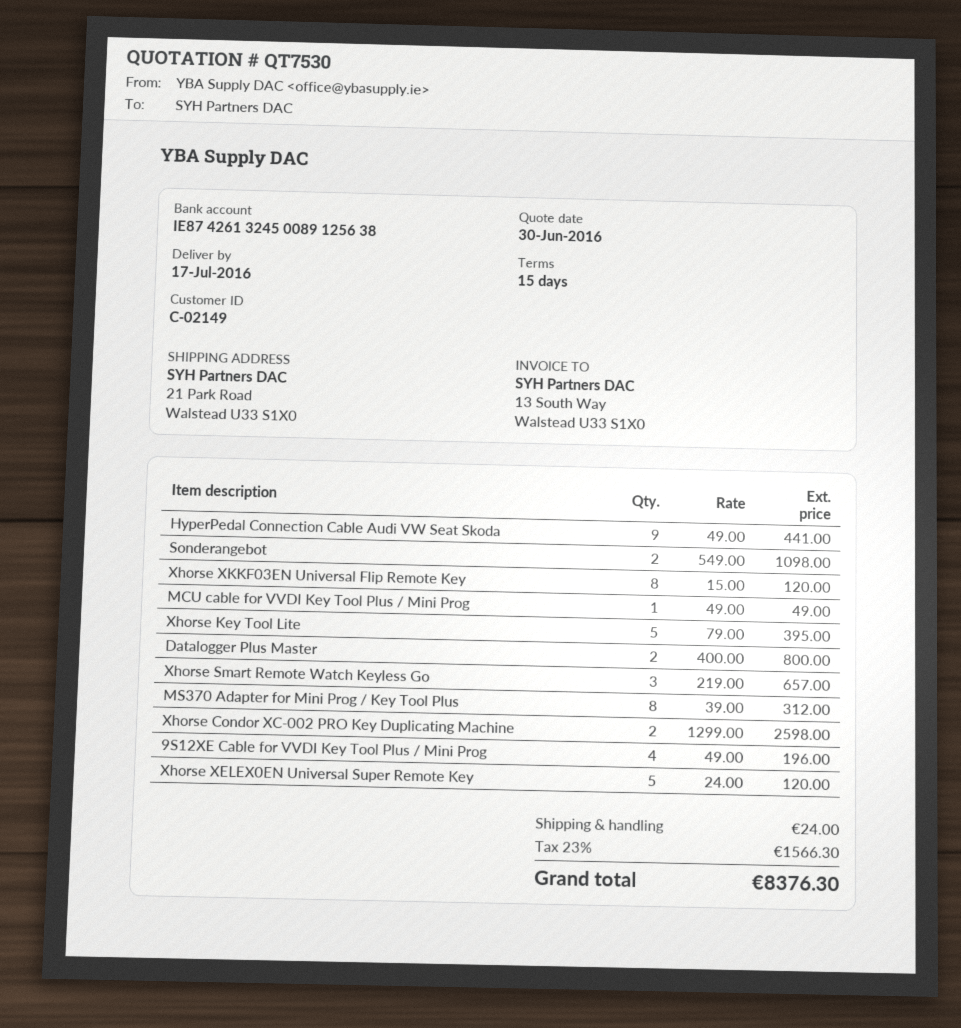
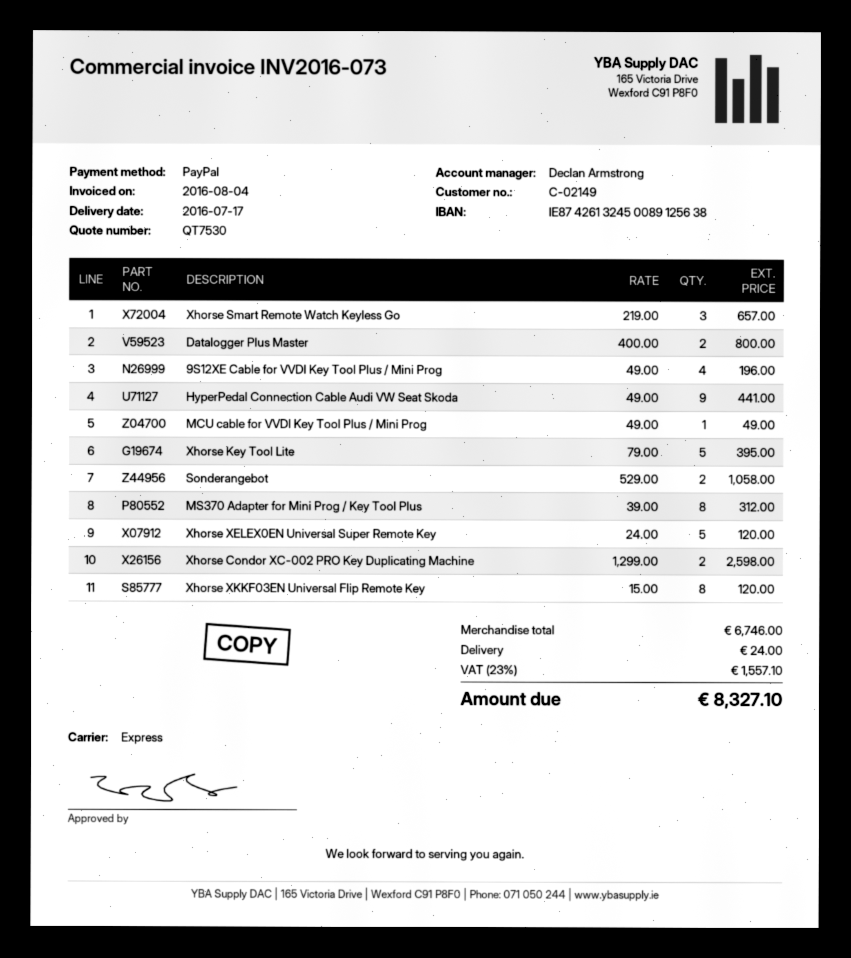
Sonderangebot: 2 x 549.00 = 1098.00 -> 2 x 529.00 = 1058.00
tax: 23% = 1566.30 -> 23% = 1557.10
total: 8376.30 -> 8327.10

